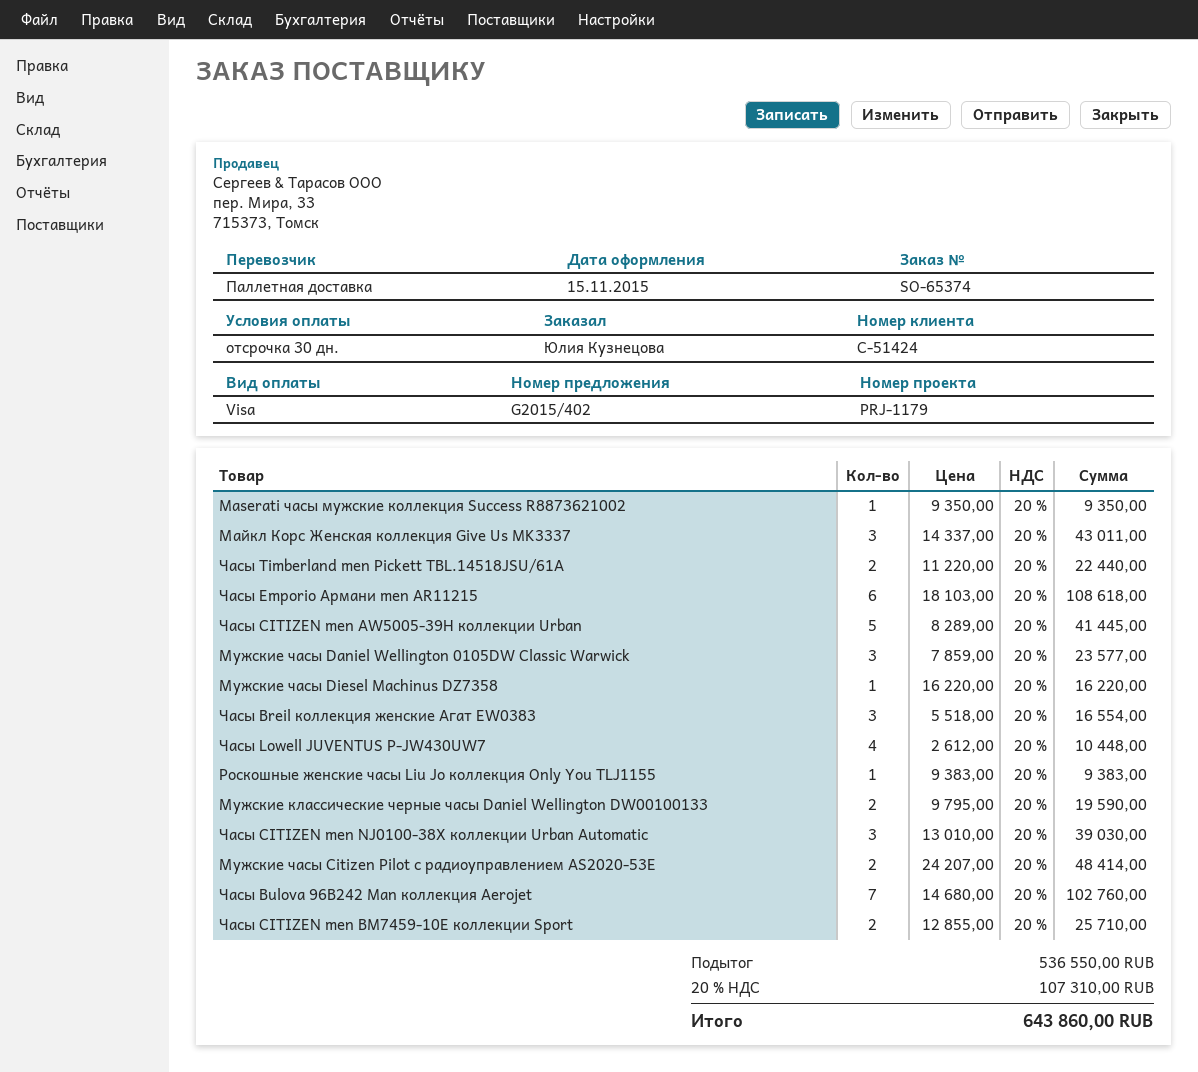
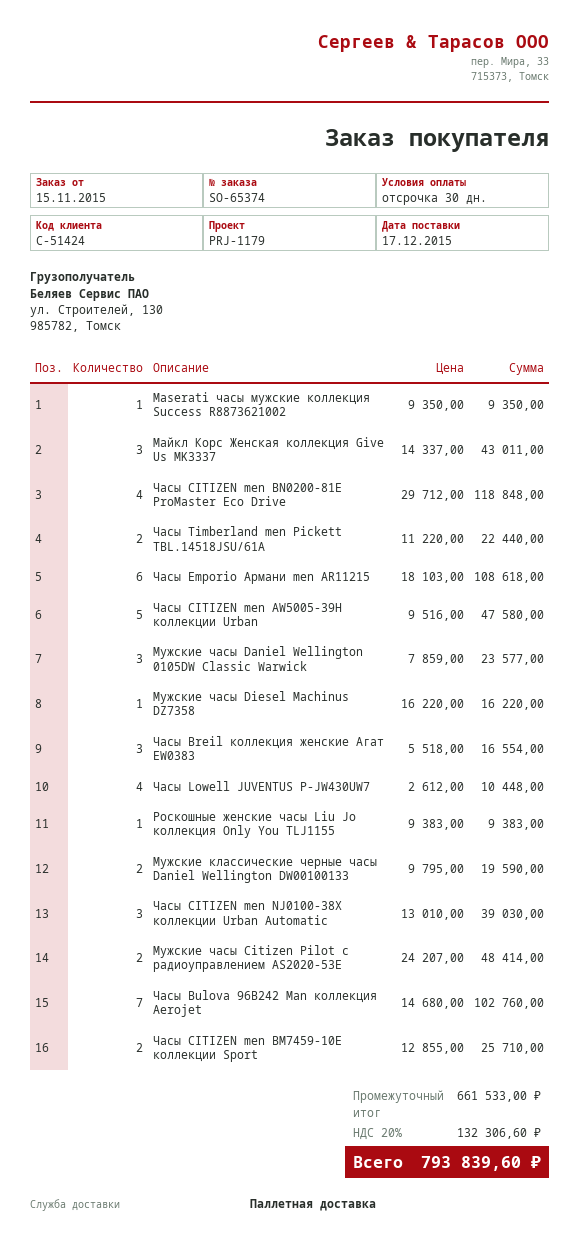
Часы CITIZEN men AW5005-39H коллекции Urban: 5 x 8289.00 = 41445.00 -> 5 x 9516.00 = 47580.00
Часы CITIZEN men BN0200-81E ProMaster Eco Drive: none -> 4 x 29712.00 = 118848.00
subtotal: 536550.00 -> 661533.00
tax: 20% = 107310.00 -> 20% = 132306.60
total: 643860.00 -> 793839.60

